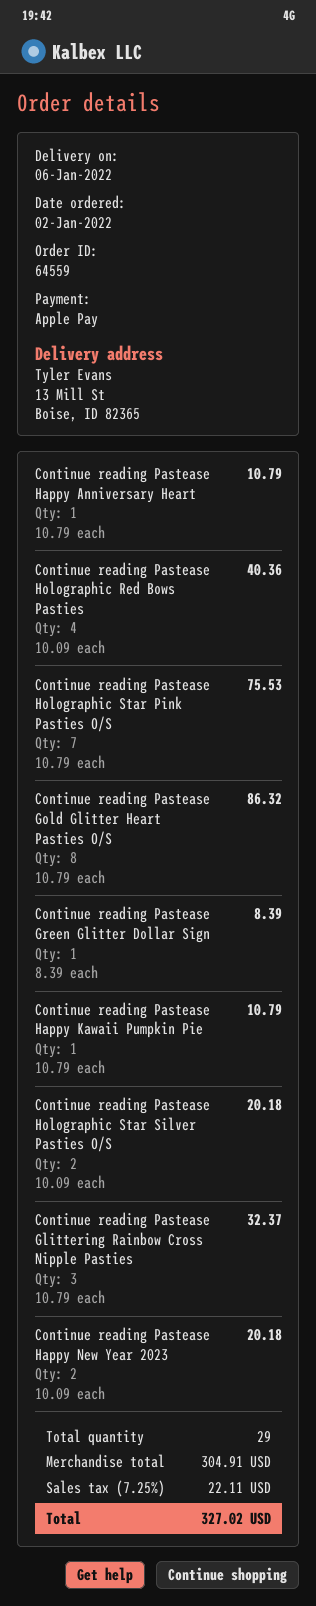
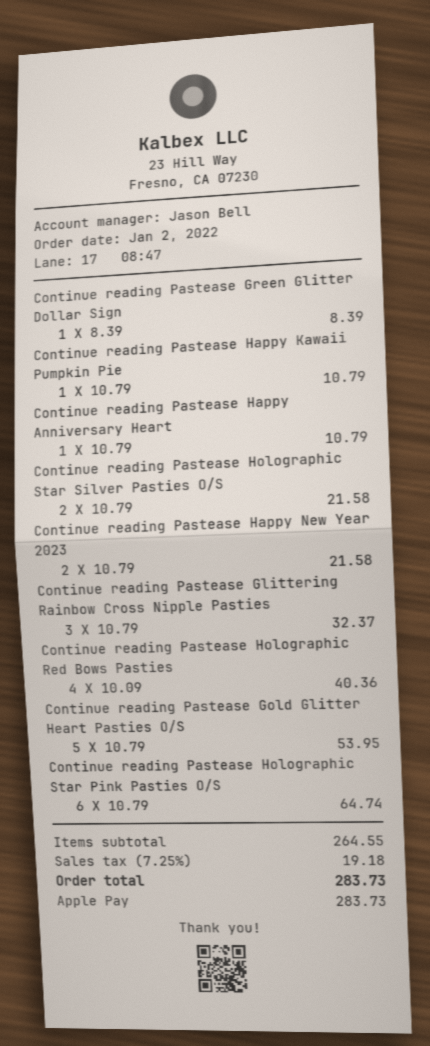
Continue reading Pastease Holographic Star Pink Pasties O/S: 7 x 10.79 = 75.53 -> 6 x 10.79 = 64.74
Continue reading Pastease Gold Glitter Heart Pasties O/S: 8 x 10.79 = 86.32 -> 5 x 10.79 = 53.95
Continue reading Pastease Holographic Star Silver Pasties O/S: 2 x 10.09 = 20.18 -> 2 x 10.79 = 21.58
Continue reading Pastease Happy New Year 2023: 2 x 10.09 = 20.18 -> 2 x 10.79 = 21.58
subtotal: 304.91 -> 264.55
tax: 7.25% = 22.11 -> 7.25% = 19.18
total: 327.02 -> 283.73

